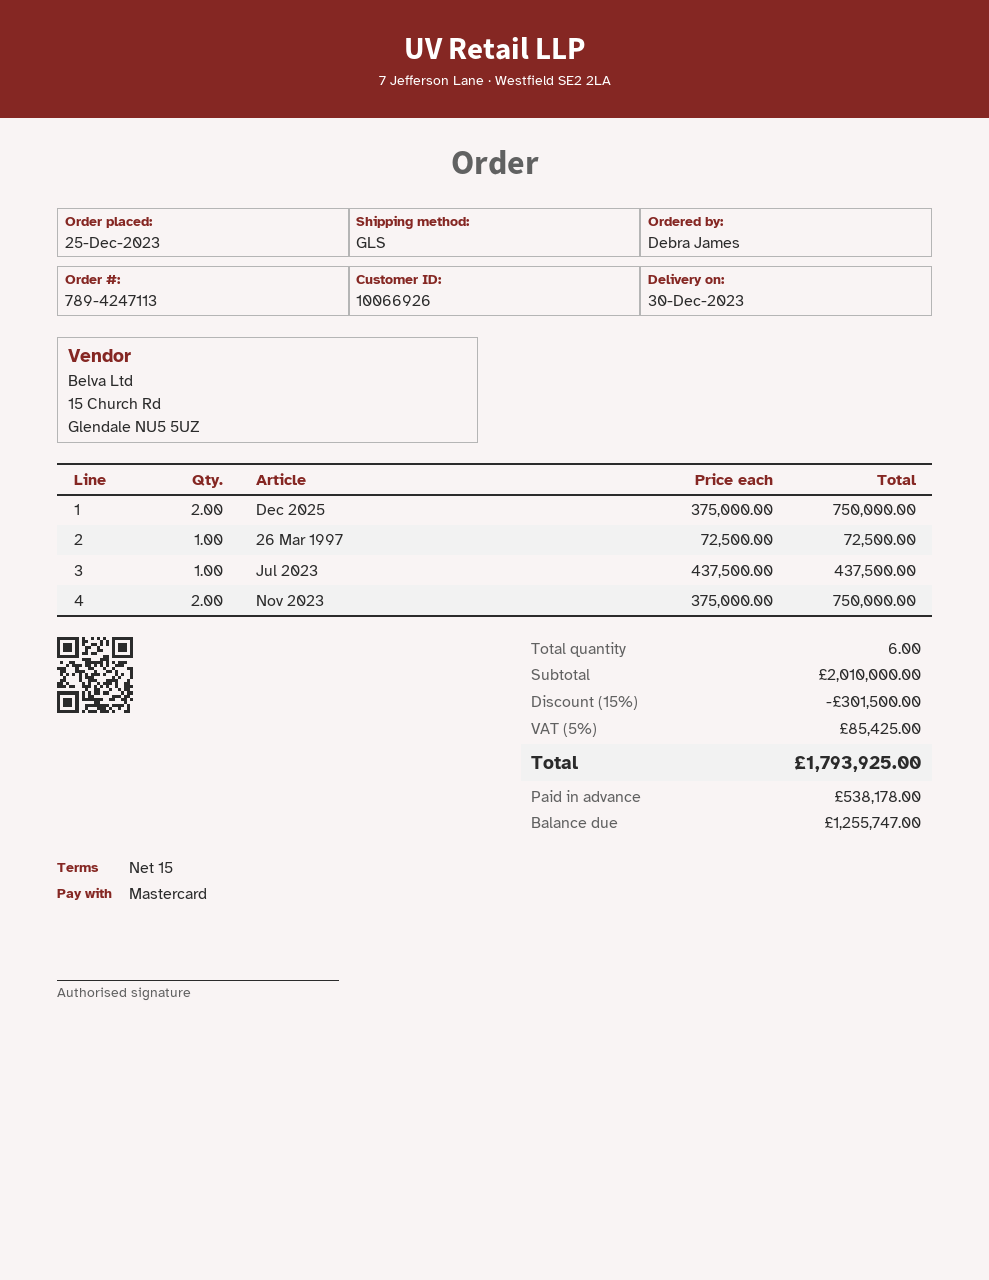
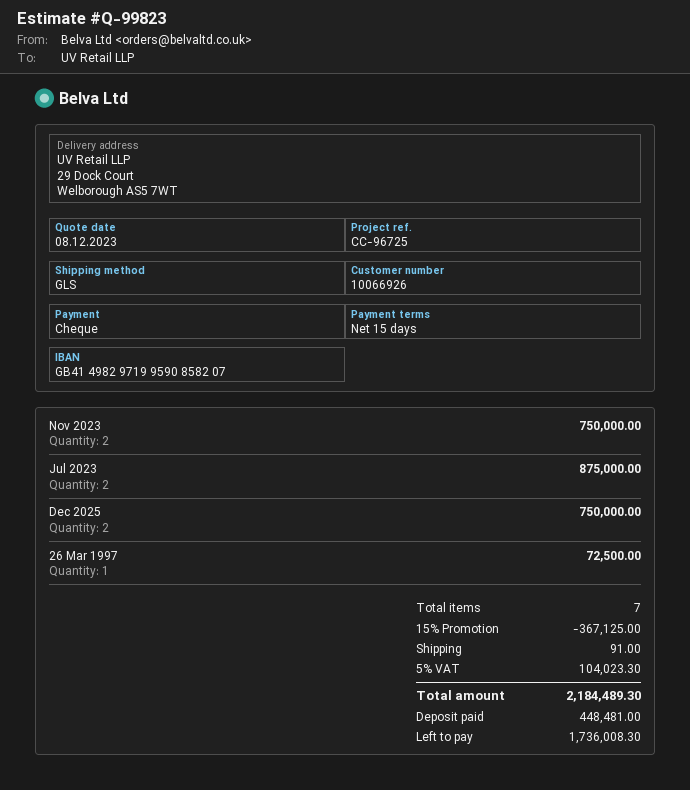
payment method: Mastercard -> cheque
Jul 2023: 1 for 437500.00 -> 2 for 875000.00
total quantity: 6 -> 7
discount: 15% = 301500.00 -> 15% = 367125.00
shipping: none -> 91.00
tax: 5% = 85425.00 -> 5% = 104023.30
total: 1793925.00 -> 2184489.30
deposit: 538178.00 -> 448481.00
balance: 1255747.00 -> 1736008.30

